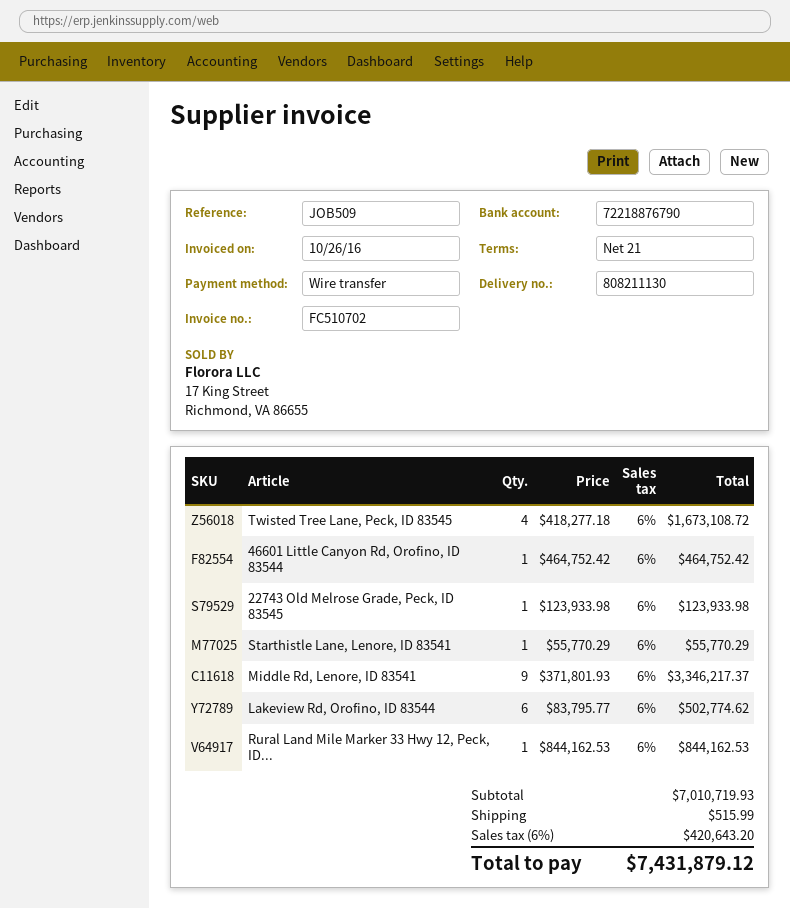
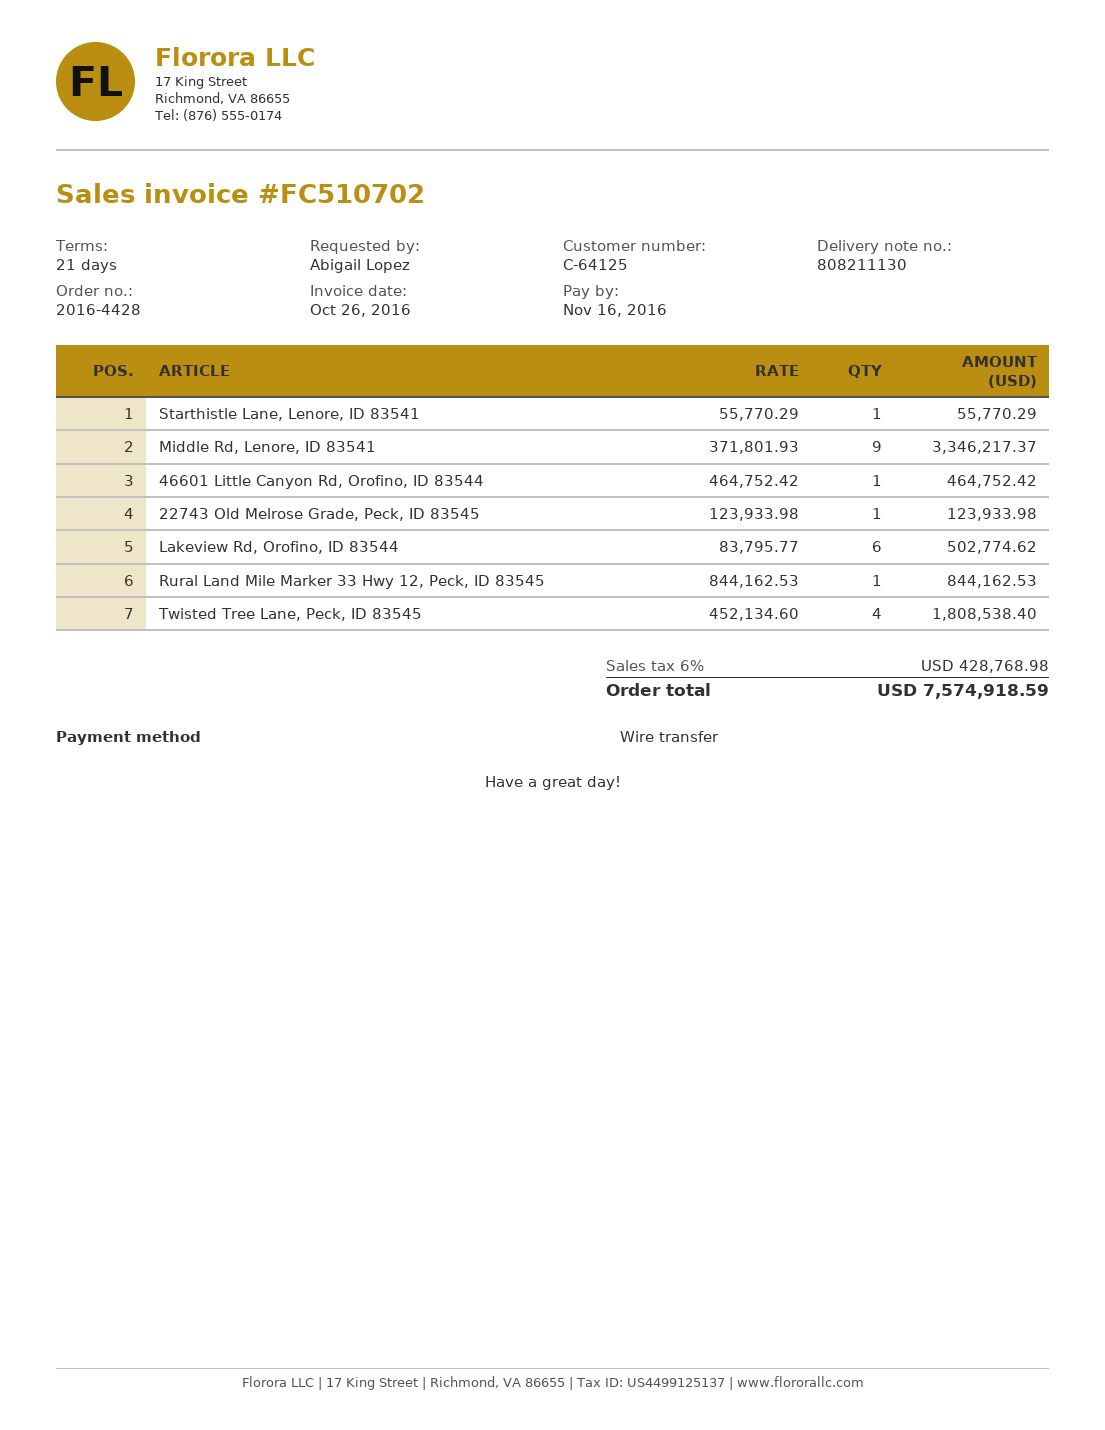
Twisted Tree Lane, Peck, ID 83545: 4 x 418277.18 = 1673108.72 -> 4 x 452134.60 = 1808538.40
shipping: 515.99 -> none
tax: 6% = 420643.20 -> 6% = 428768.98
total: 7431879.12 -> 7574918.59

